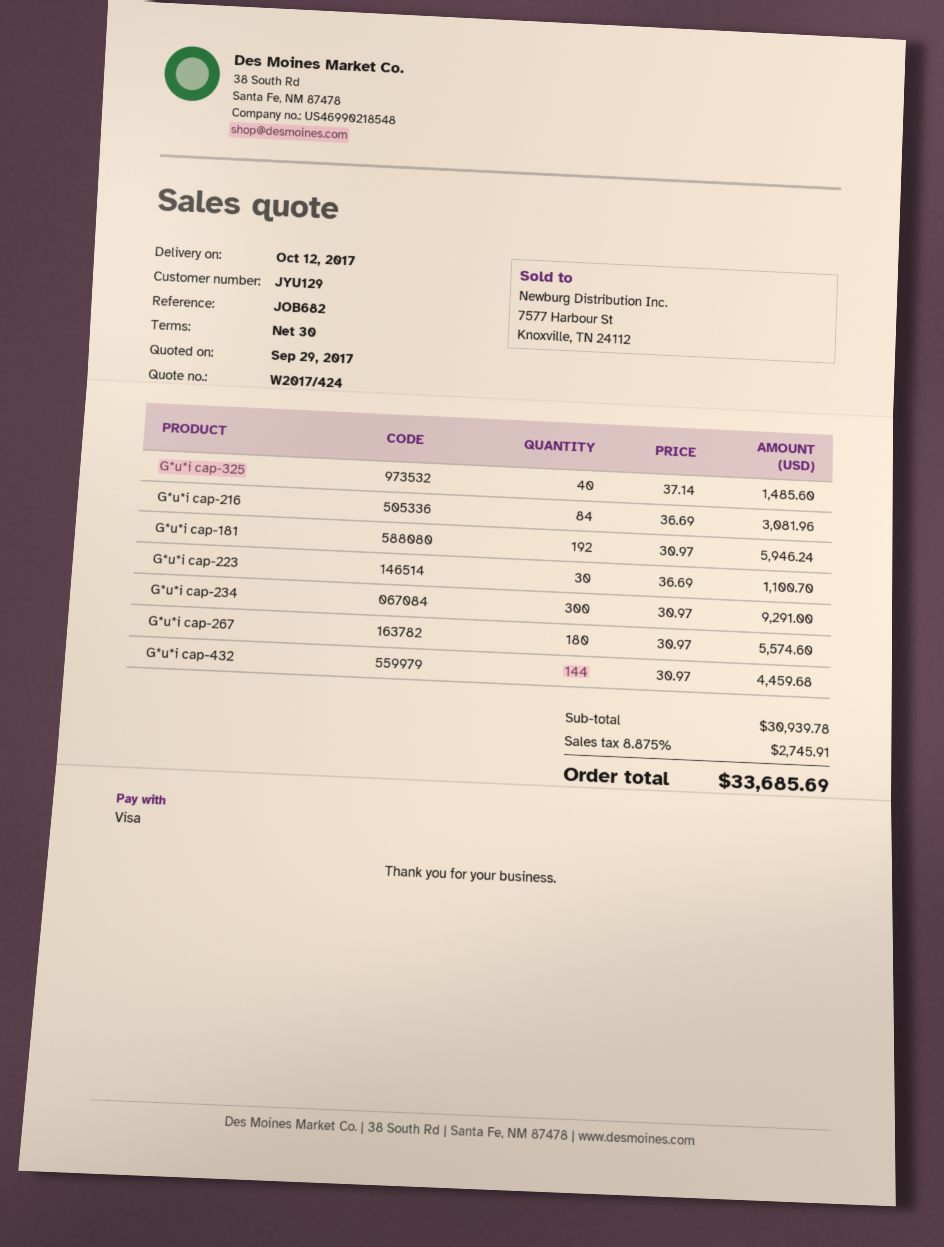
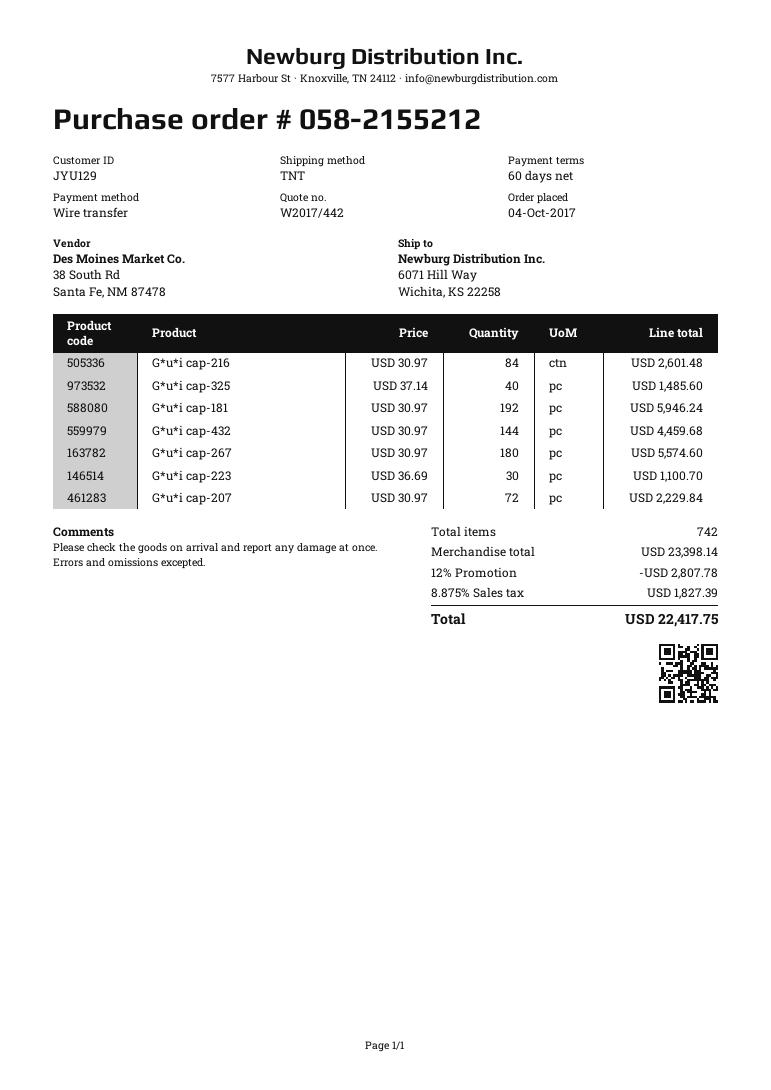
quote number: W2017/424 -> W2017/442
payment terms: 30 days -> 60 days
payment method: Visa -> bank transfer
G*u*i cap-216: 84 x 36.69 = 3081.96 -> 84 x 30.97 = 2601.48
G*u*i cap-234: 300 x 30.97 = 9291.00 -> none
G*u*i cap-207: none -> 72 x 30.97 = 2229.84
subtotal: 30939.78 -> 23398.14
discount: none -> 12% = 2807.78
tax: 8.875% = 2745.91 -> 8.875% = 1827.39
total: 33685.69 -> 22417.75

